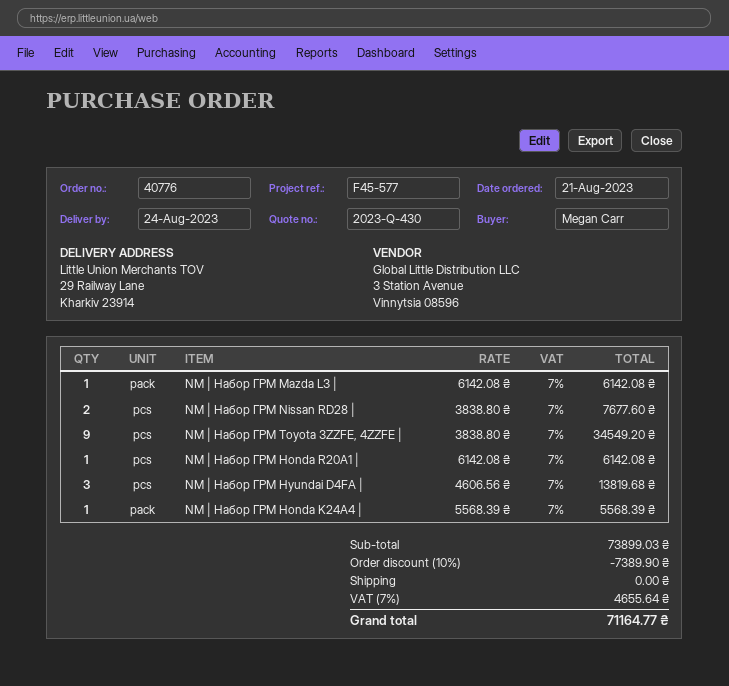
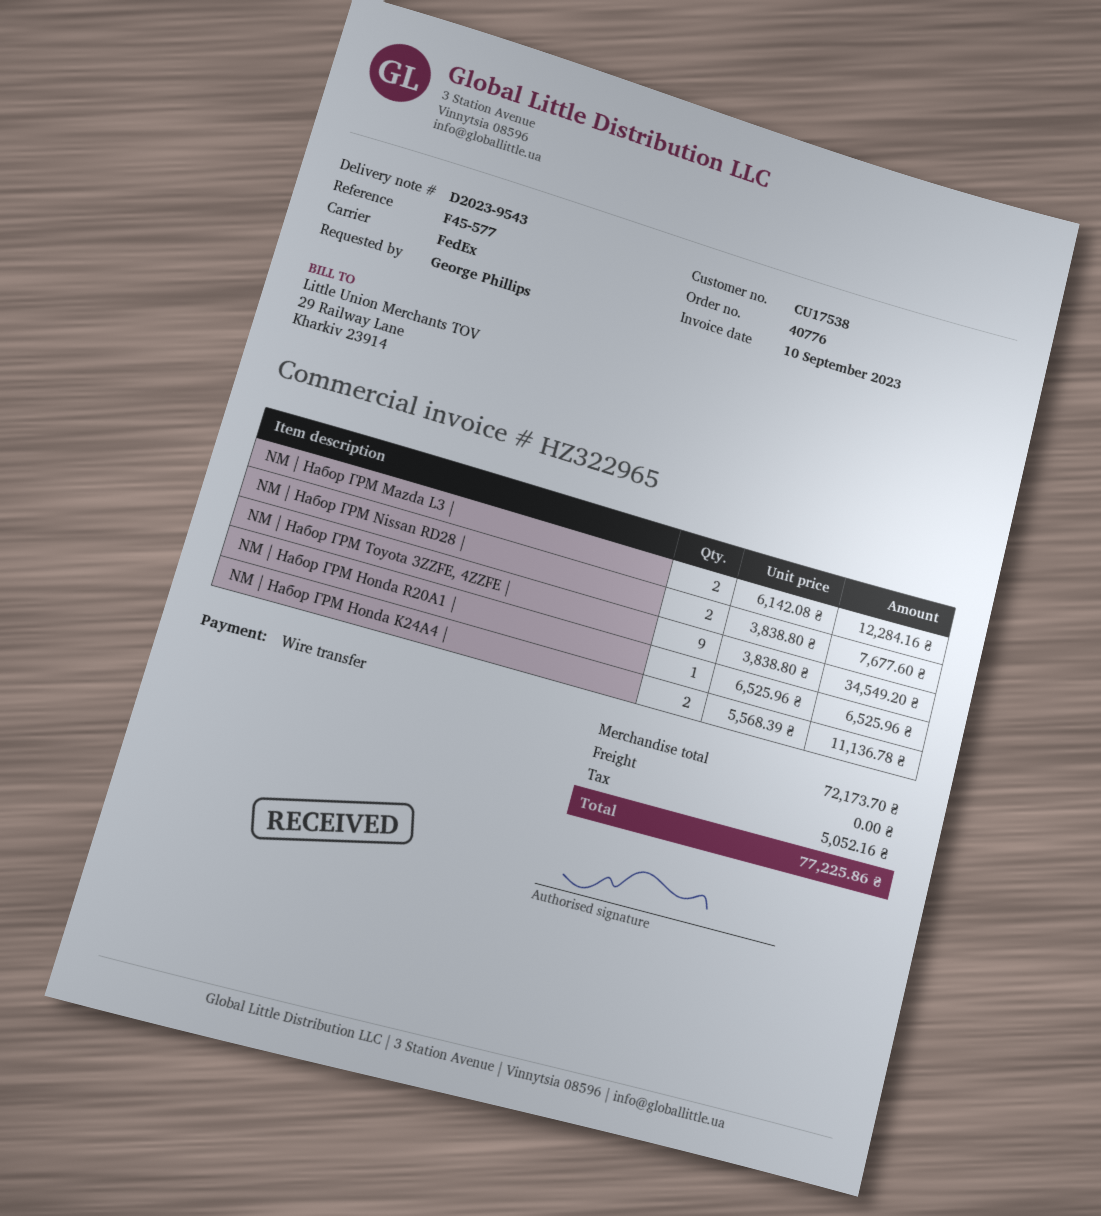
ordered by: Megan Carr -> George Phillips
NM | Набор ГРМ Mazda L3 |: 1 x 6142.08 = 6142.08 -> 2 x 6142.08 = 12284.16
NM | Набор ГРМ Honda R20A1 |: 1 x 6142.08 = 6142.08 -> 1 x 6525.96 = 6525.96
NM | Набор ГРМ Hyundai D4FA |: 3 x 4606.56 = 13819.68 -> none
NM | Набор ГРМ Honda K24A4 |: 1 x 5568.39 = 5568.39 -> 2 x 5568.39 = 11136.78
subtotal: 73899.03 -> 72173.70
discount: 10% = 7389.90 -> none
tax: 4655.64 -> 5052.16
total: 71164.77 -> 77225.86

